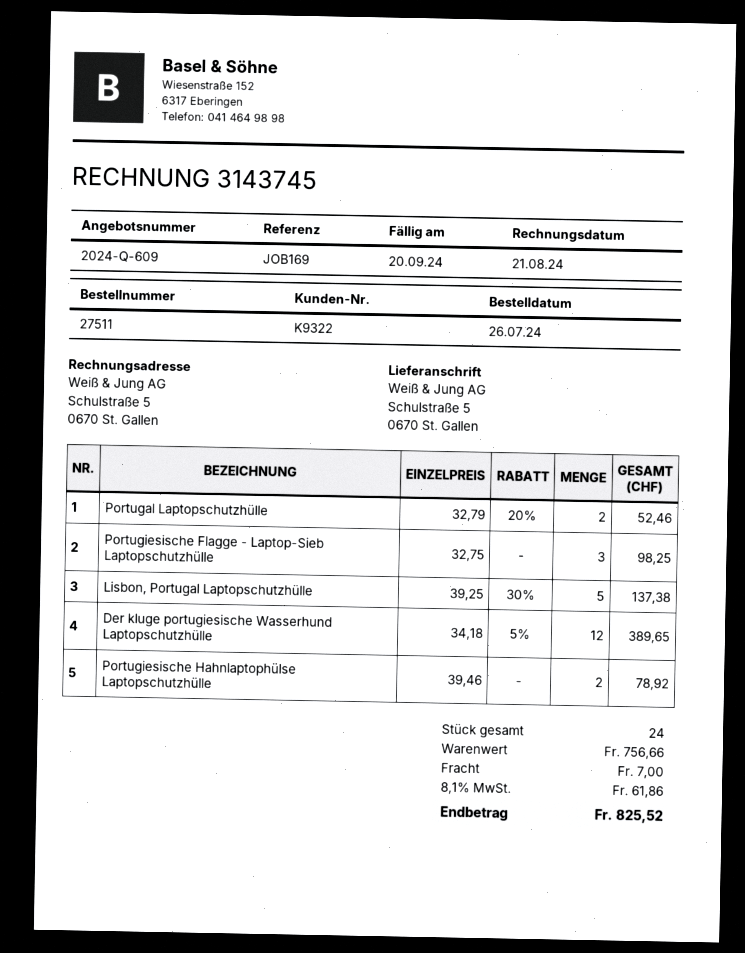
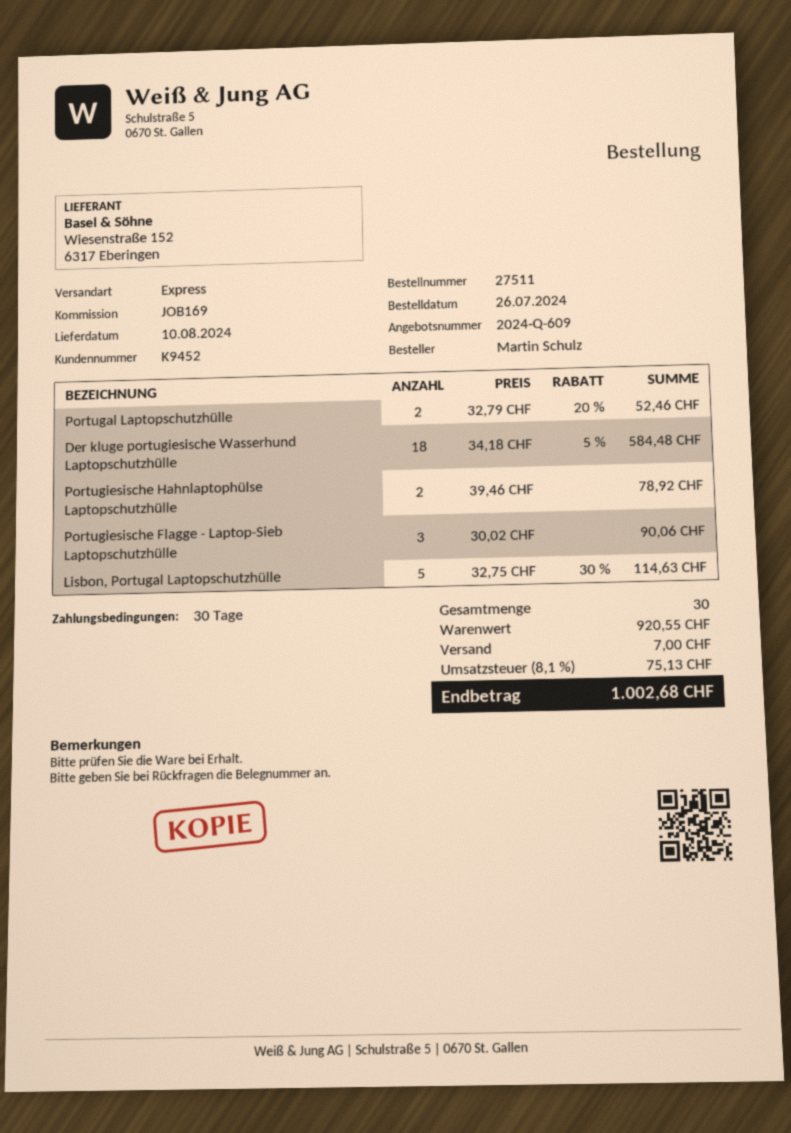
customer number: K9322 -> K9452
Portugiesische Flagge - Laptop-Sieb Laptopschutzhülle: 3 x 32.75 = 98.25 -> 3 x 30.02 = 90.06
Lisbon, Portugal Laptopschutzhülle: 5 x 39.25 - 30% = 137.38 -> 5 x 32.75 - 30% = 114.63
Der kluge portugiesische Wasserhund Laptopschutzhülle: 12 x 34.18 - 5% = 389.65 -> 18 x 34.18 - 5% = 584.48
total quantity: 24 -> 30
subtotal: 756.66 -> 920.55
tax: 8.1% = 61.86 -> 8.1% = 75.13
total: 825.52 -> 1002.68

